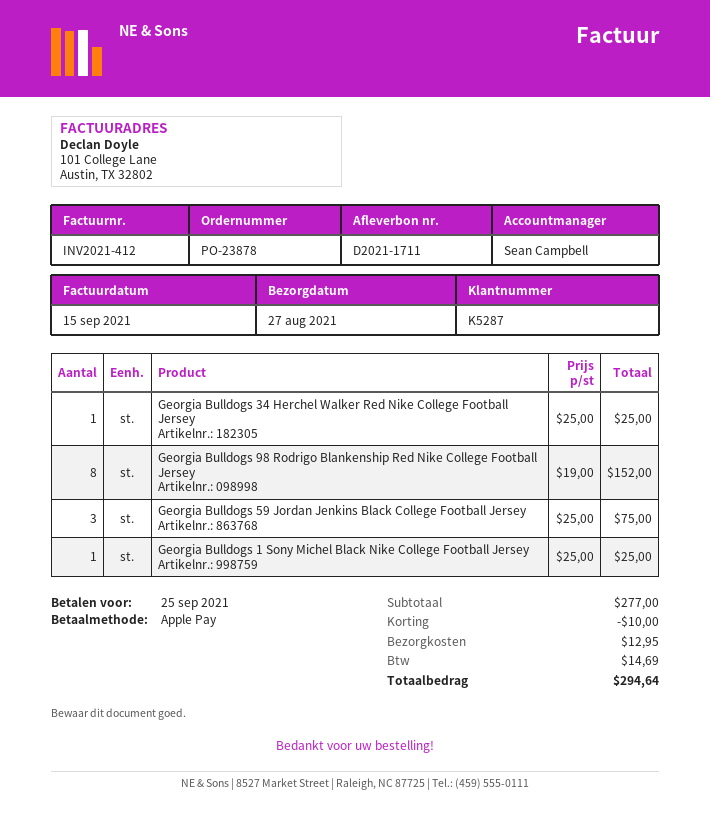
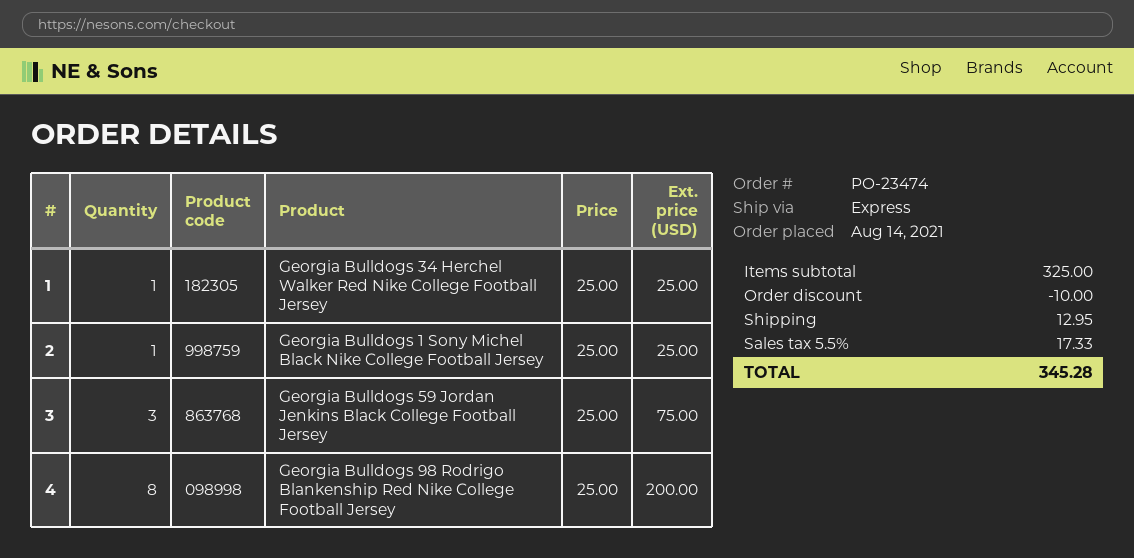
order number: PO-23878 -> PO-23474
Georgia Bulldogs 98 Rodrigo Blankenship Red Nike College Football Jersey: 8 x 19.00 = 152.00 -> 8 x 25.00 = 200.00
subtotal: 277.00 -> 325.00
tax: 14.69 -> 17.33
total: 294.64 -> 345.28

